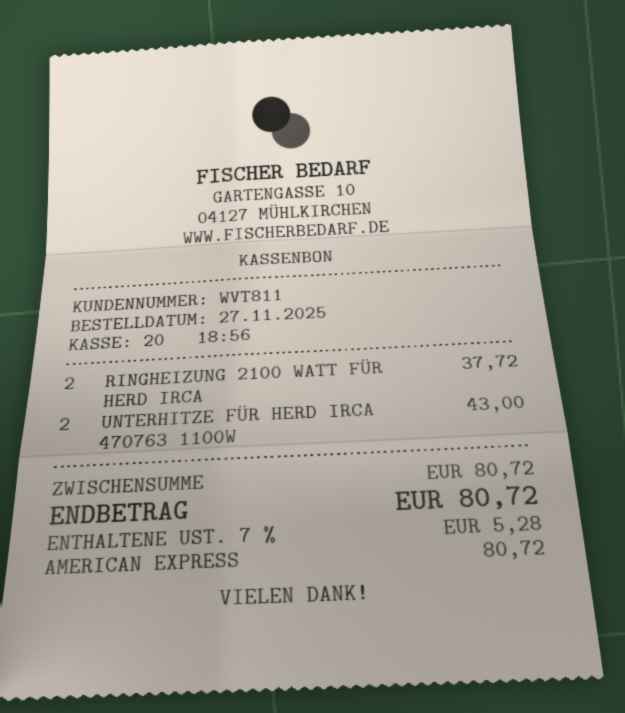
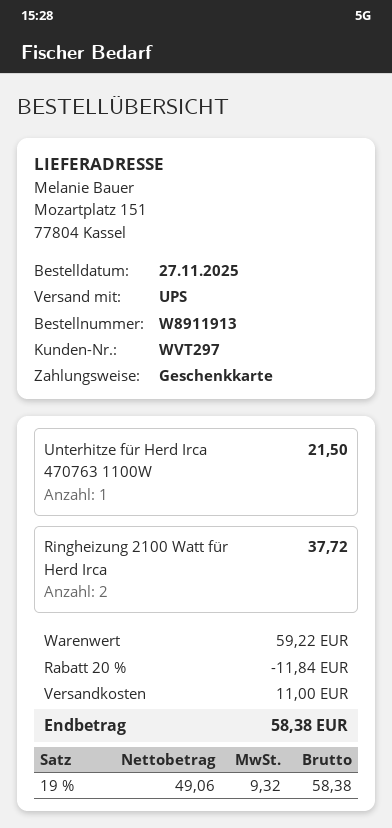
customer number: WVT811 -> WVT297
payment method: American Express -> gift card
UNTERHITZE FÜR HERD IRCA 470763 1100W: 2 for 43.00 -> 1 for 21.50
subtotal: 80.72 -> 59.22
discount: none -> 20% = 11.84
shipping: none -> 11.00
tax: 7% = 5.28 -> 19% = 9.32
total: 80.72 -> 58.38

